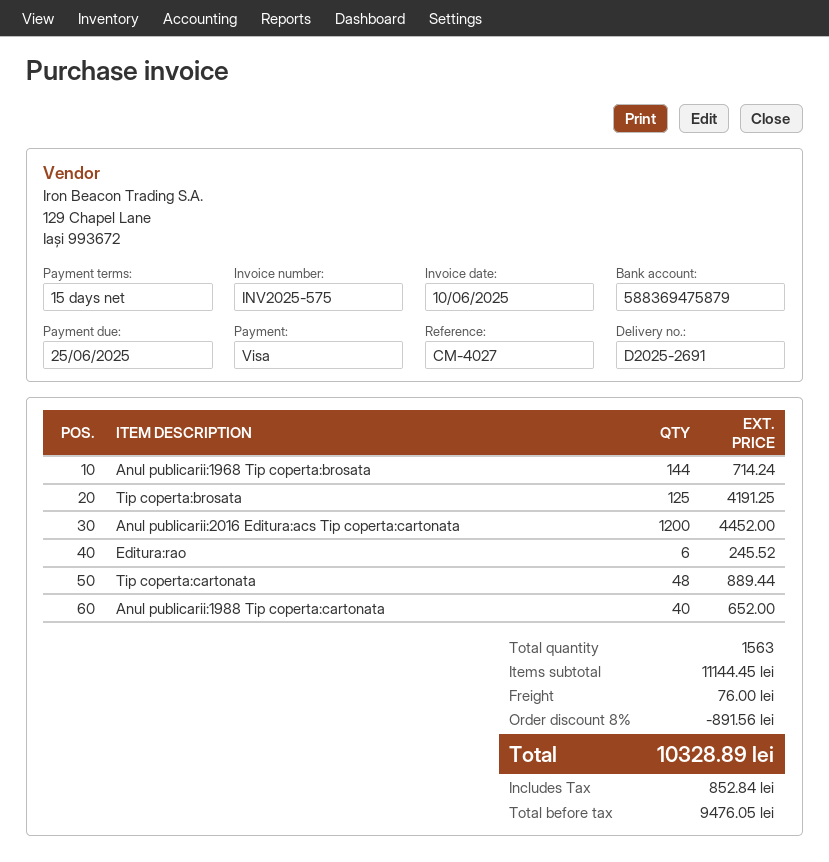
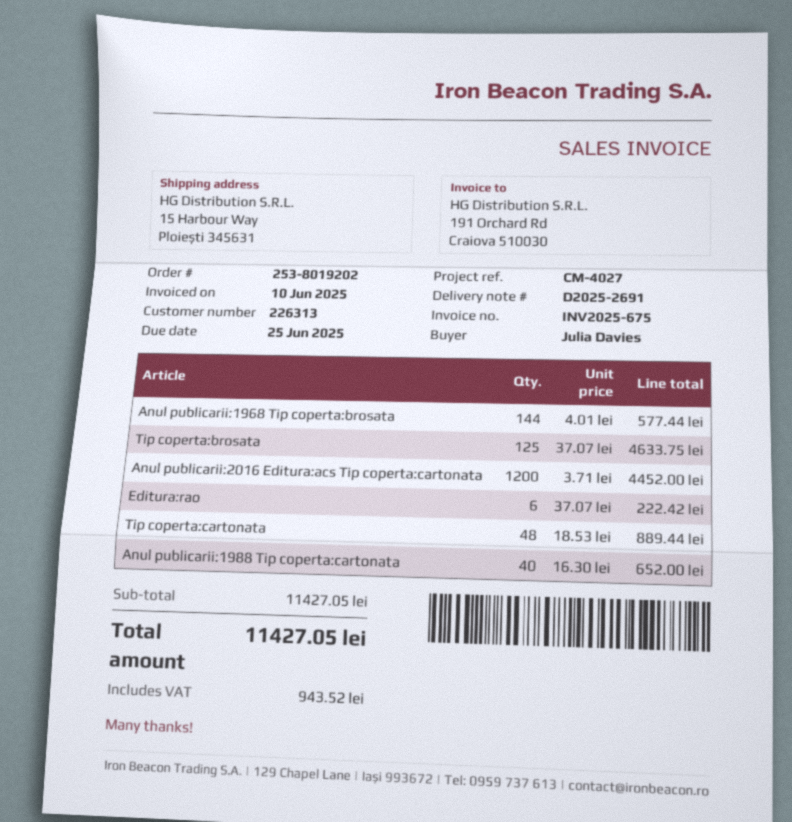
invoice number: INV2025-575 -> INV2025-675
Anul publicarii:1968 Tip coperta:brosata: 144 for 714.24 -> 144 for 577.44
Tip coperta:brosata: 125 for 4191.25 -> 125 for 4633.75
Editura:rao: 6 for 245.52 -> 6 for 222.42
subtotal: 11144.45 -> 11427.05
discount: 8% = 891.56 -> none
shipping: 76.00 -> none
tax: 852.84 -> 943.52
total: 10328.89 -> 11427.05

